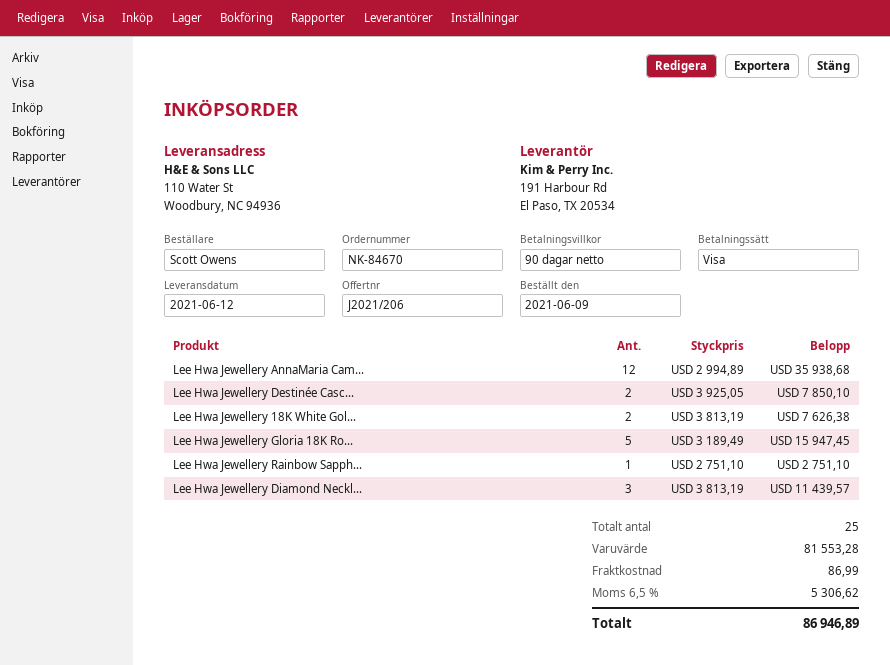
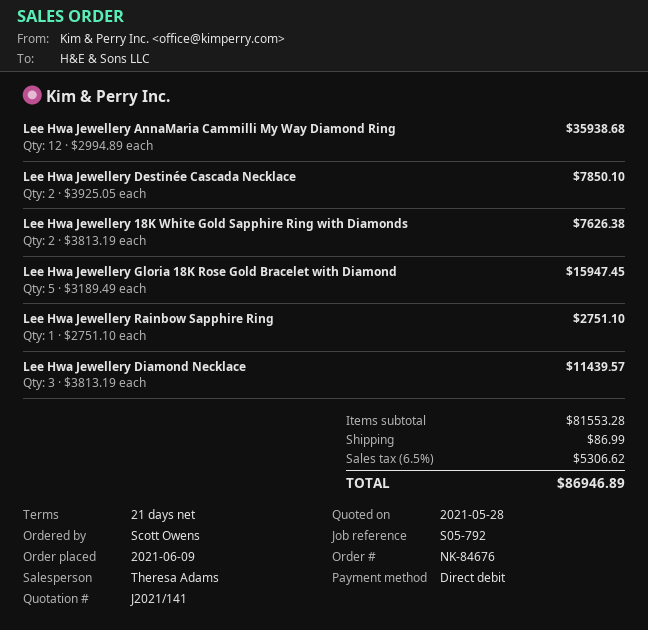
quote number: J2021/206 -> J2021/141
order number: NK-84670 -> NK-84676
payment terms: 90 days -> 21 days
payment method: Visa -> direct debit

